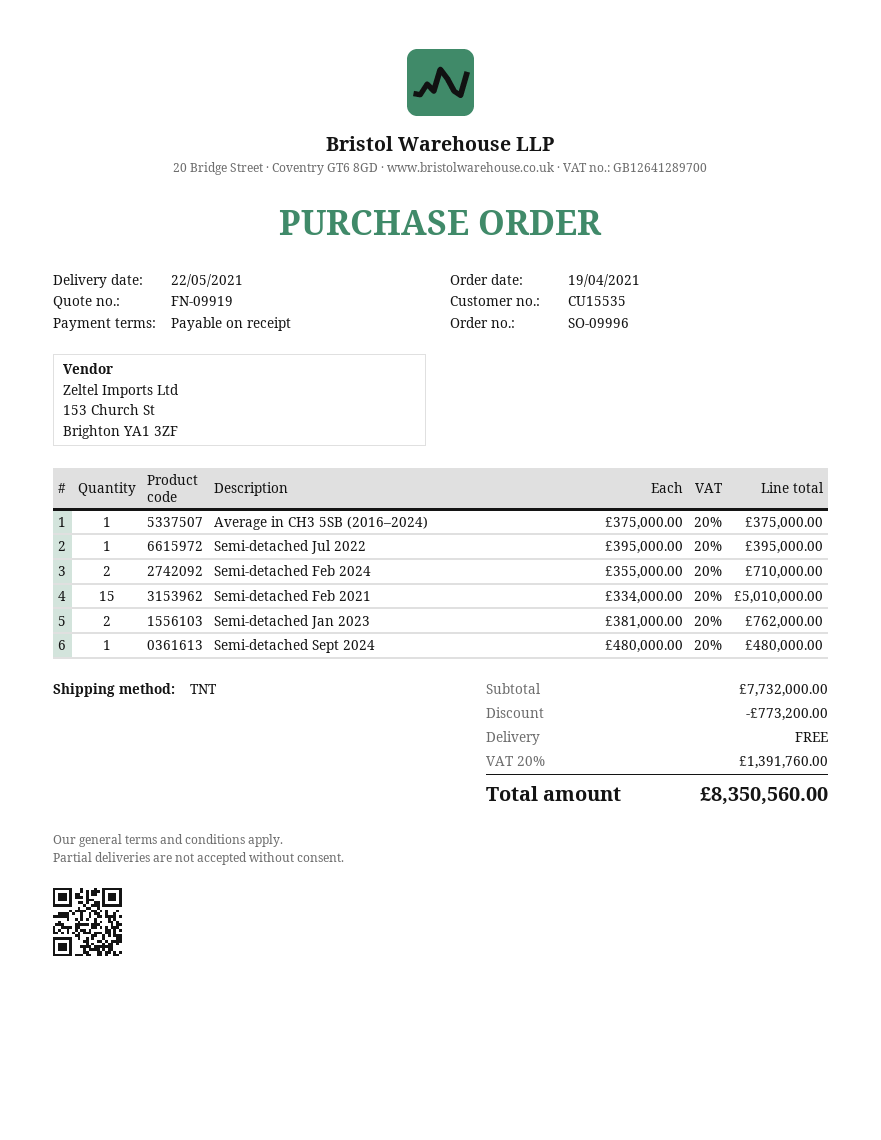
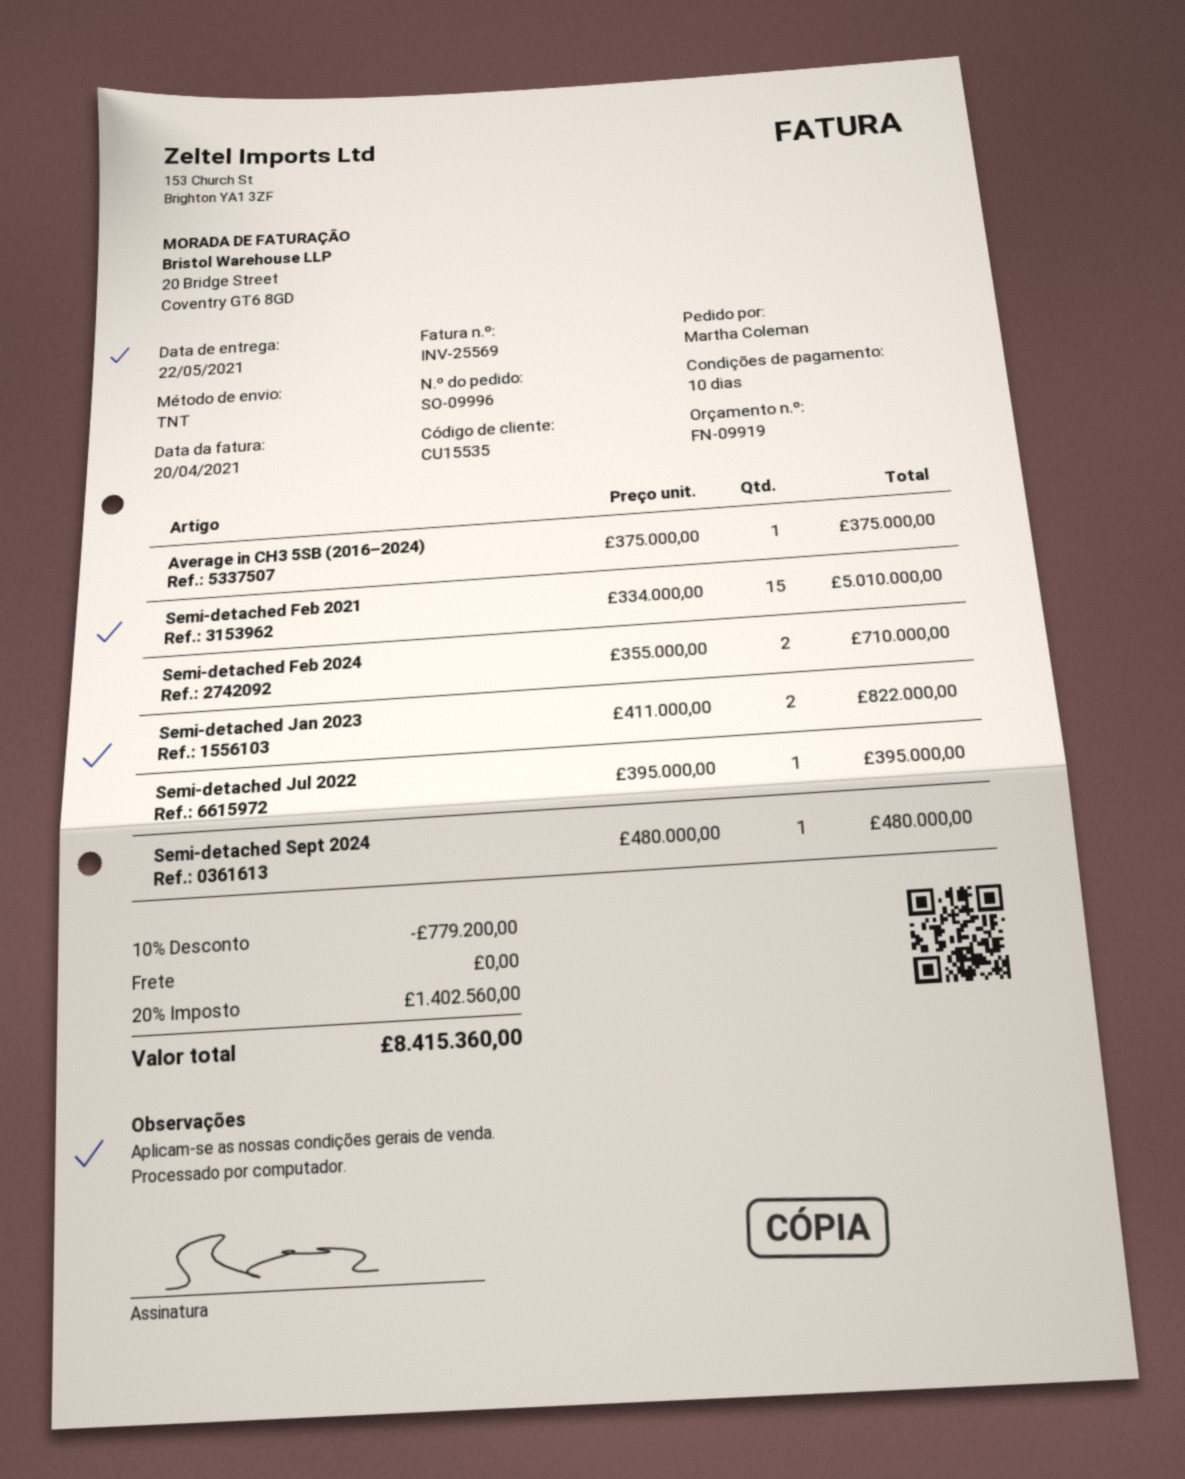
payment terms: on receipt -> 10 days
Semi-detached Jan 2023: 2 x 381000.00 = 762000.00 -> 2 x 411000.00 = 822000.00
discount: 773200.00 -> 779200.00
tax: 20% = 1391760.00 -> 20% = 1402560.00
total: 8350560.00 -> 8415360.00

